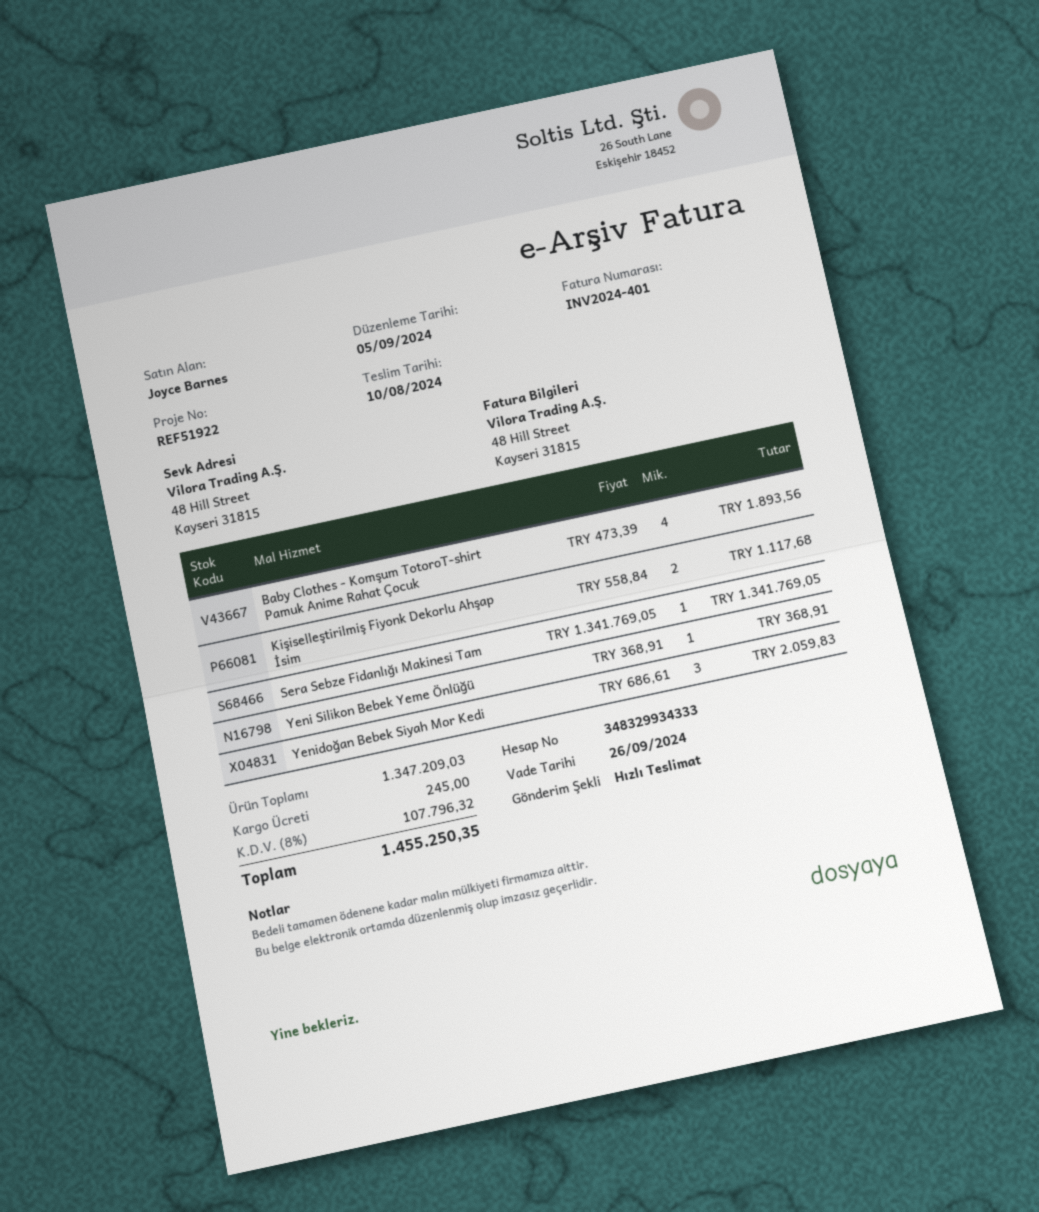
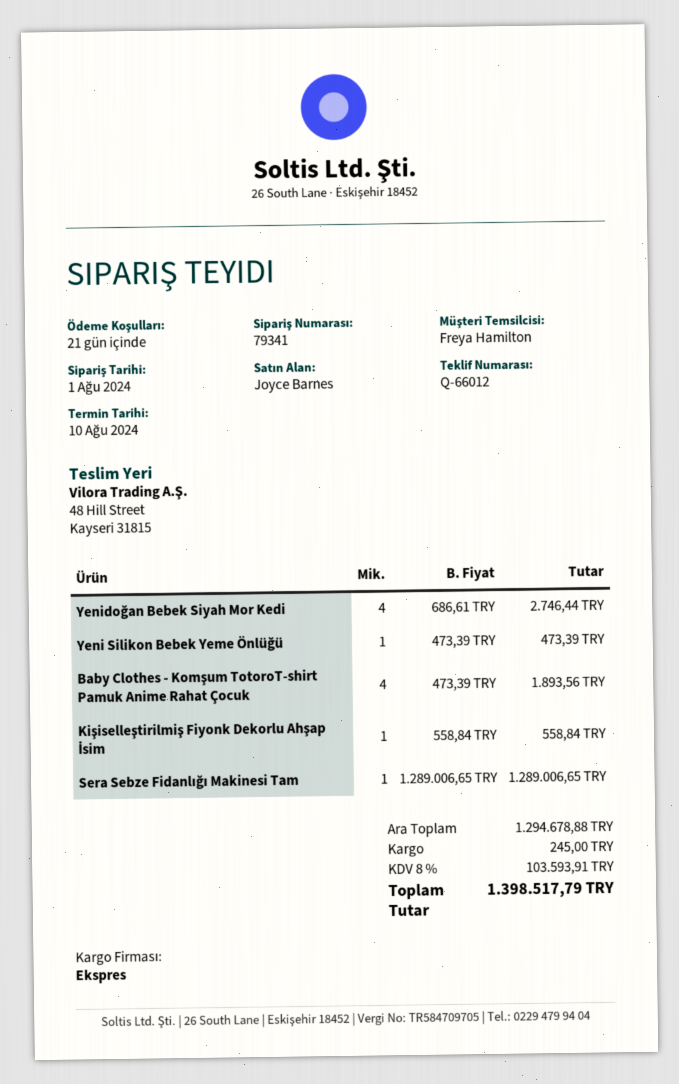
Kişiselleştirilmiş Fiyonk Dekorlu Ahşap İsim: 2 x 558.84 = 1117.68 -> 1 x 558.84 = 558.84
Sera Sebze Fidanlığı Makinesi Tam: 1 x 1341769.05 = 1341769.05 -> 1 x 1289006.65 = 1289006.65
Yeni Silikon Bebek Yeme Önlüğü: 1 x 368.91 = 368.91 -> 1 x 473.39 = 473.39
Yenidoğan Bebek Siyah Mor Kedi: 3 x 686.61 = 2059.83 -> 4 x 686.61 = 2746.44
subtotal: 1347209.03 -> 1294678.88
tax: 8% = 107796.32 -> 8% = 103593.91
total: 1455250.35 -> 1398517.79

